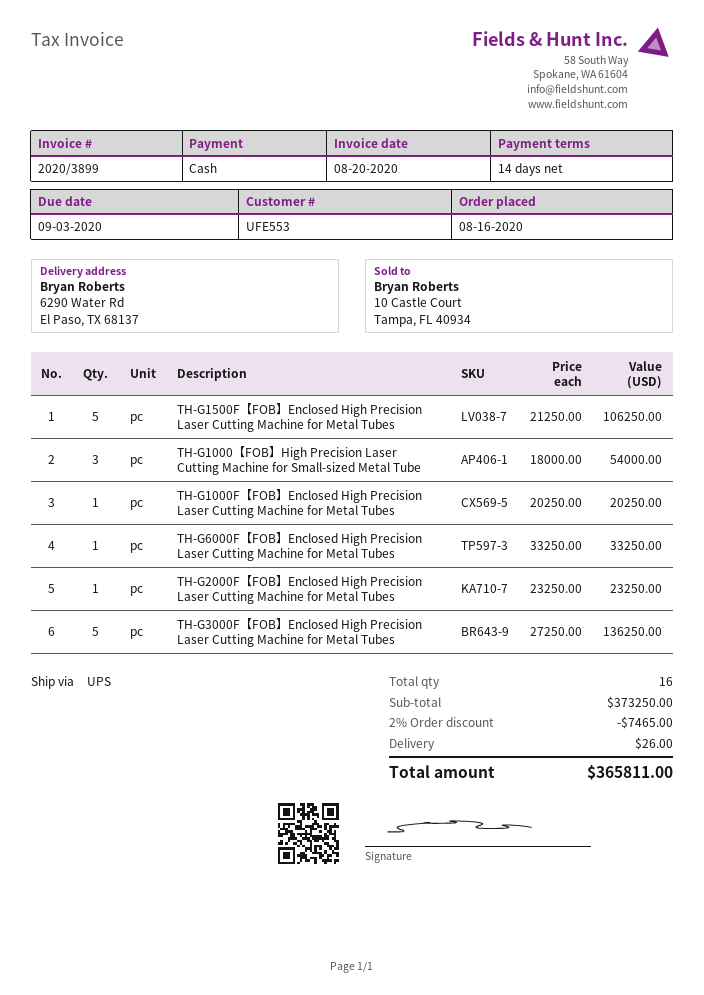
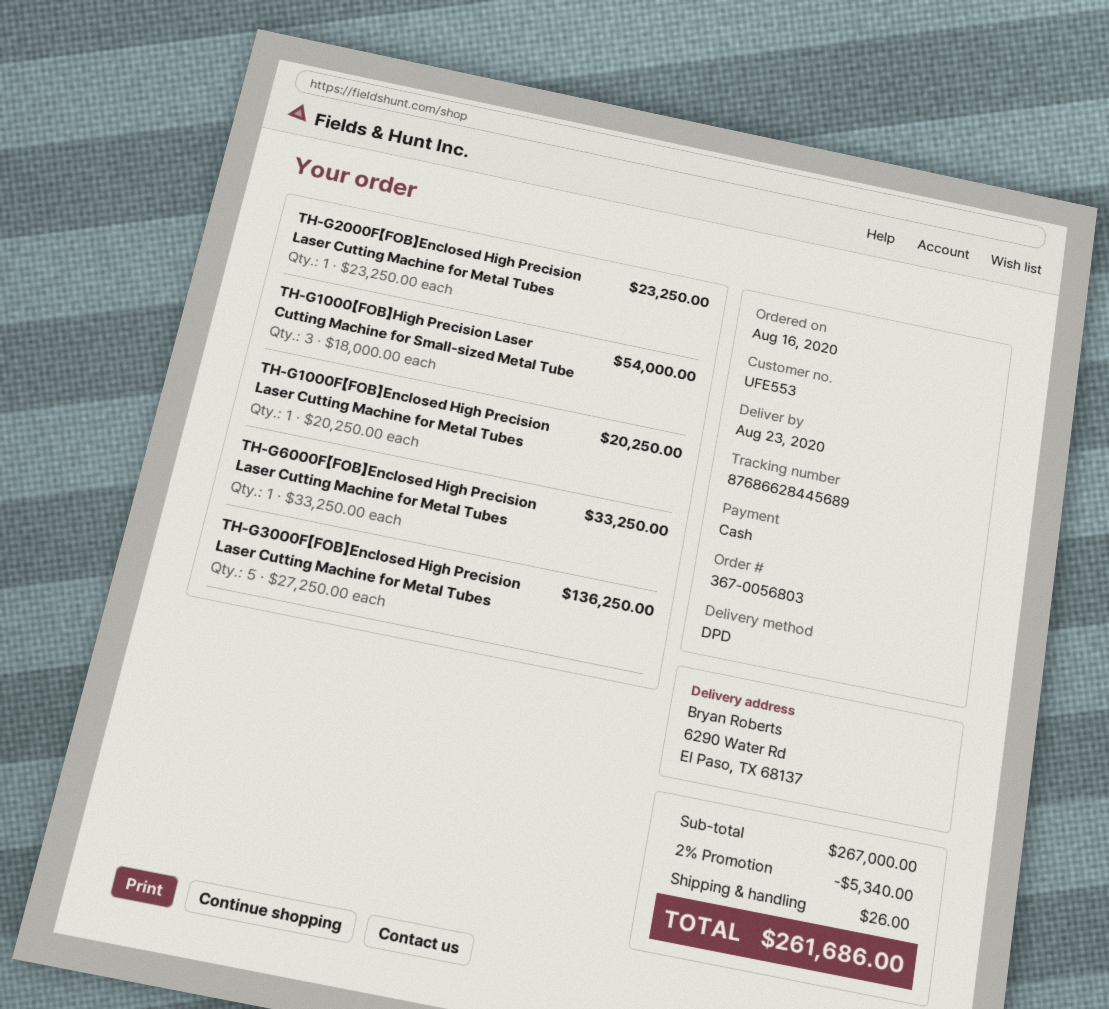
shipping method: UPS -> DPD
TH-G1500F【FOB】Enclosed High Precision Laser Cutting Machine for Metal Tubes: 5 x 21250.00 = 106250.00 -> none
subtotal: 373250.00 -> 267000.00
discount: 2% = 7465.00 -> 2% = 5340.00
total: 365811.00 -> 261686.00

